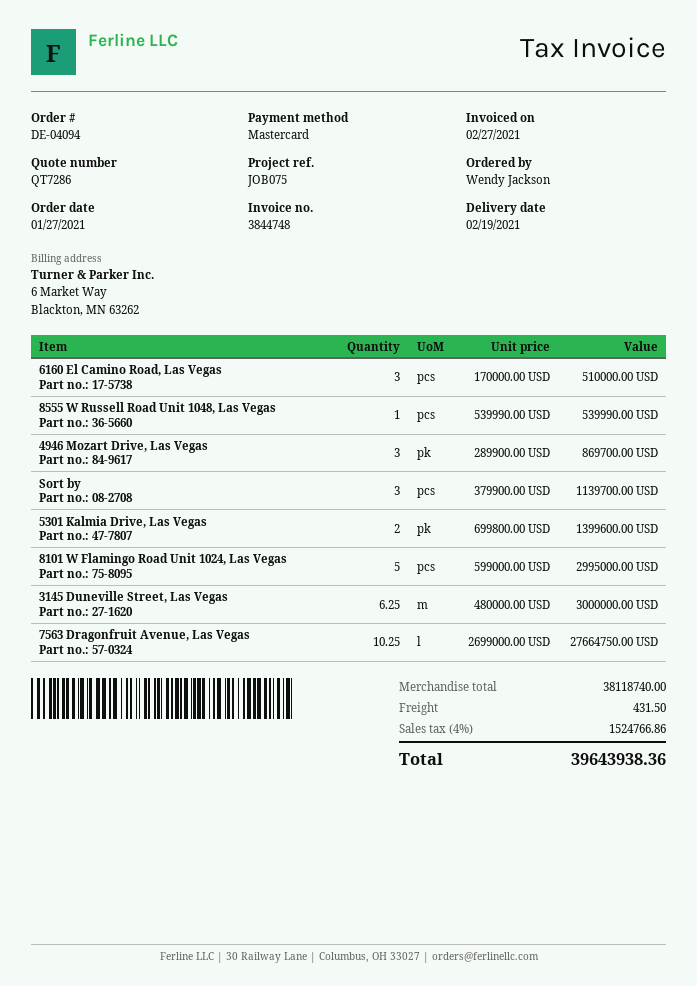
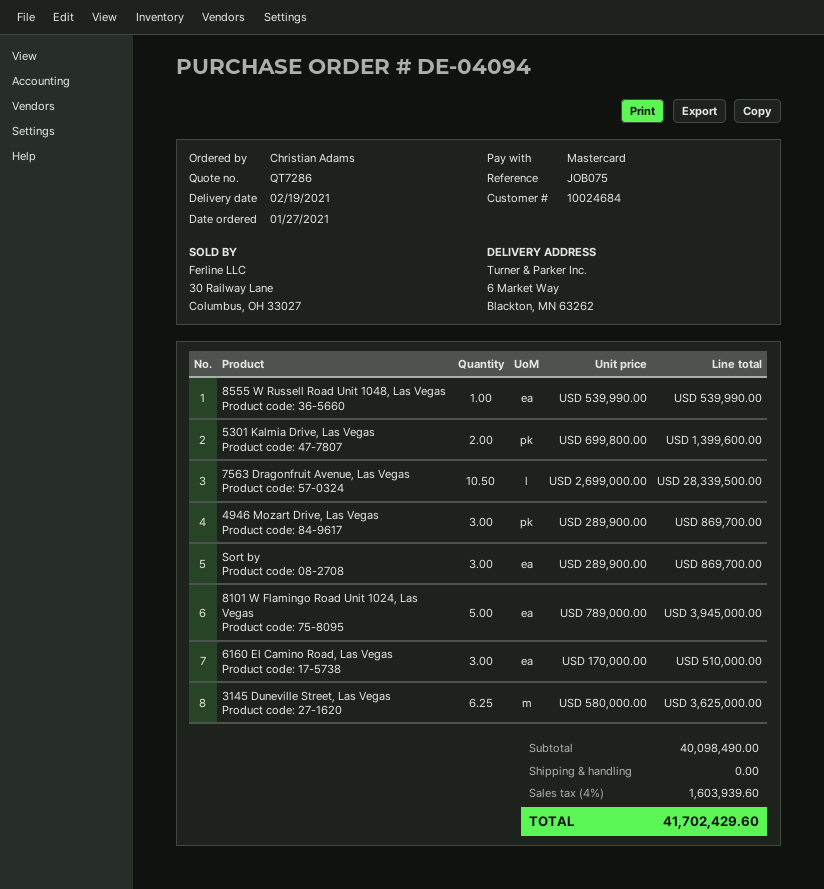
ordered by: Wendy Jackson -> Christian Adams
Sort by: 3 x 379900.00 = 1139700.00 -> 3 x 289900.00 = 869700.00
8101 W Flamingo Road Unit 1024, Las Vegas: 5 x 599000.00 = 2995000.00 -> 5 x 789000.00 = 3945000.00
3145 Duneville Street, Las Vegas: 6.25 x 480000.00 = 3000000.00 -> 6.25 x 580000.00 = 3625000.00
7563 Dragonfruit Avenue, Las Vegas: 10.25 x 2699000.00 = 27664750.00 -> 10.5 x 2699000.00 = 28339500.00
subtotal: 38118740.00 -> 40098490.00
shipping: 431.50 -> 0.00
tax: 4% = 1524766.86 -> 4% = 1603939.60
total: 39643938.36 -> 41702429.60

